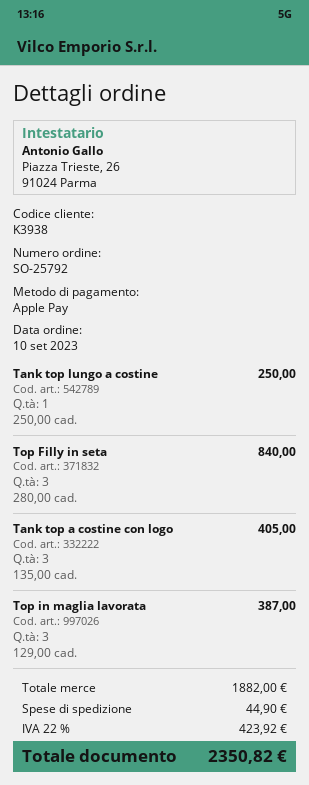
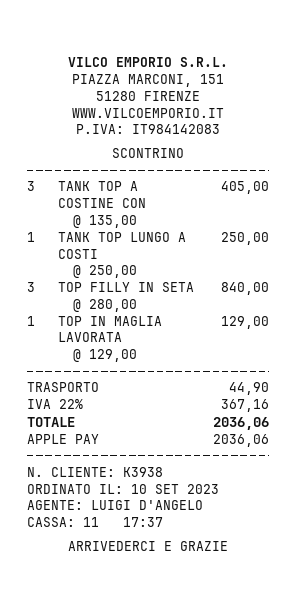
Top in maglia lavorata: 3 x 129.00 = 387.00 -> 1 x 129.00 = 129.00
tax: 22% = 423.92 -> 22% = 367.16
total: 2350.82 -> 2036.06

